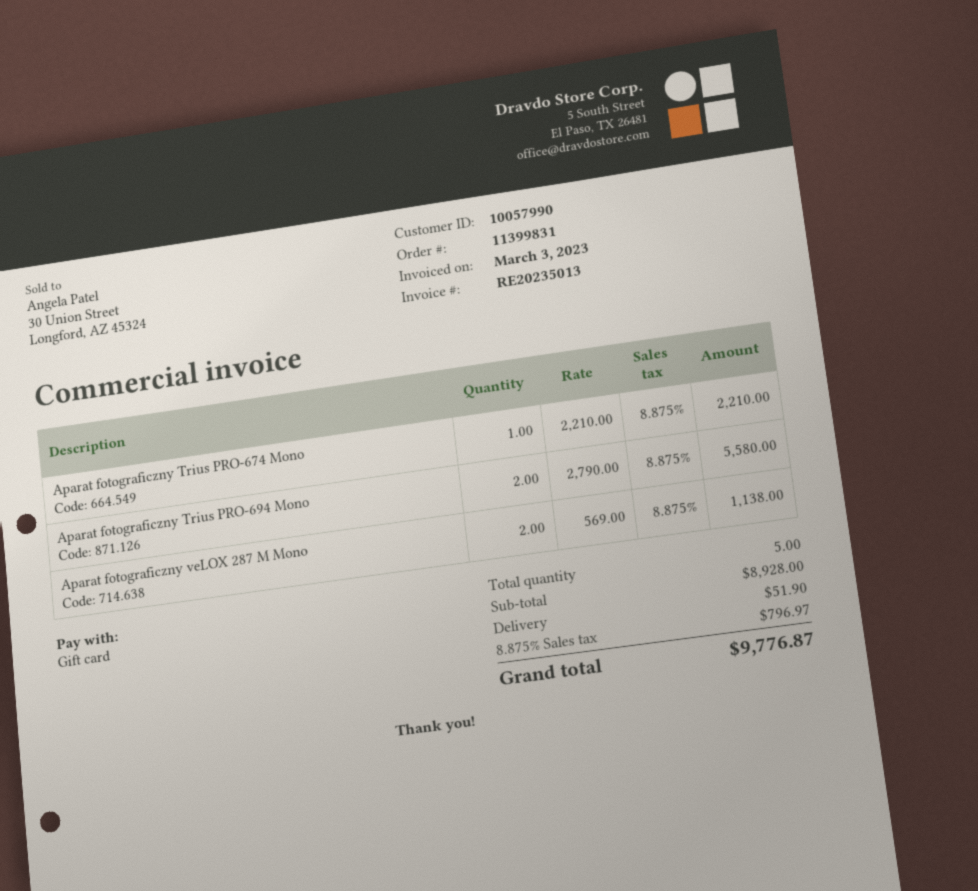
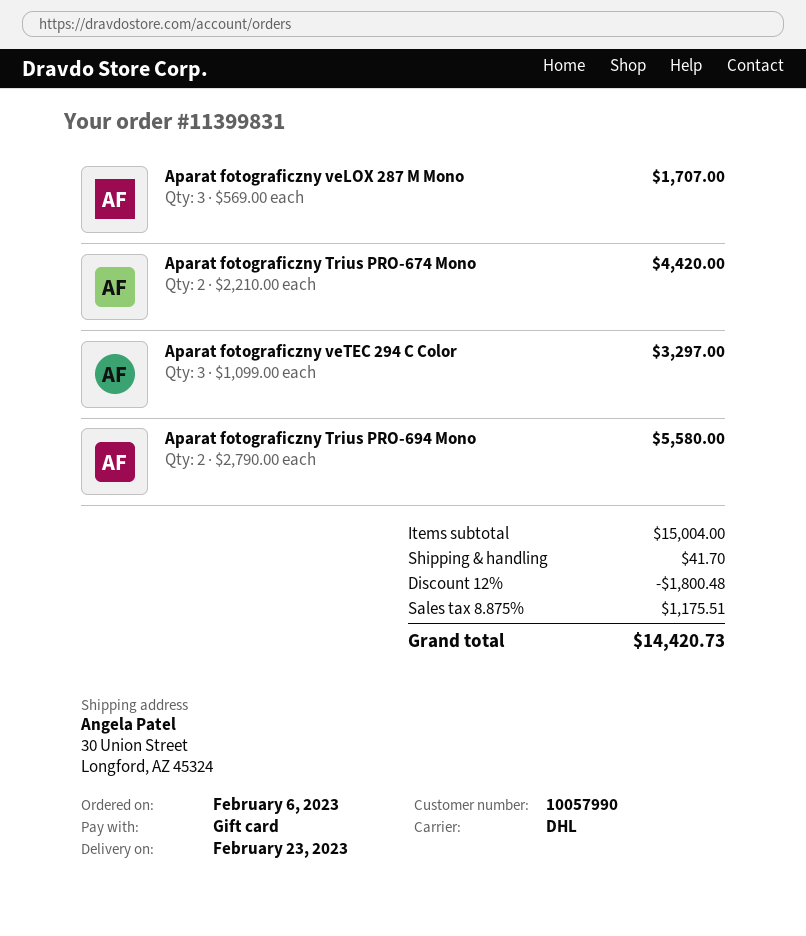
Aparat fotograficzny Trius PRO-674 Mono: 1 x 2210.00 = 2210.00 -> 2 x 2210.00 = 4420.00
Aparat fotograficzny veLOX 287 M Mono: 2 x 569.00 = 1138.00 -> 3 x 569.00 = 1707.00
Aparat fotograficzny veTEC 294 C Color: none -> 3 x 1099.00 = 3297.00
subtotal: 8928.00 -> 15004.00
discount: none -> 12% = 1800.48
shipping: 51.90 -> 41.70
tax: 8.875% = 796.97 -> 8.875% = 1175.51
total: 9776.87 -> 14420.73

